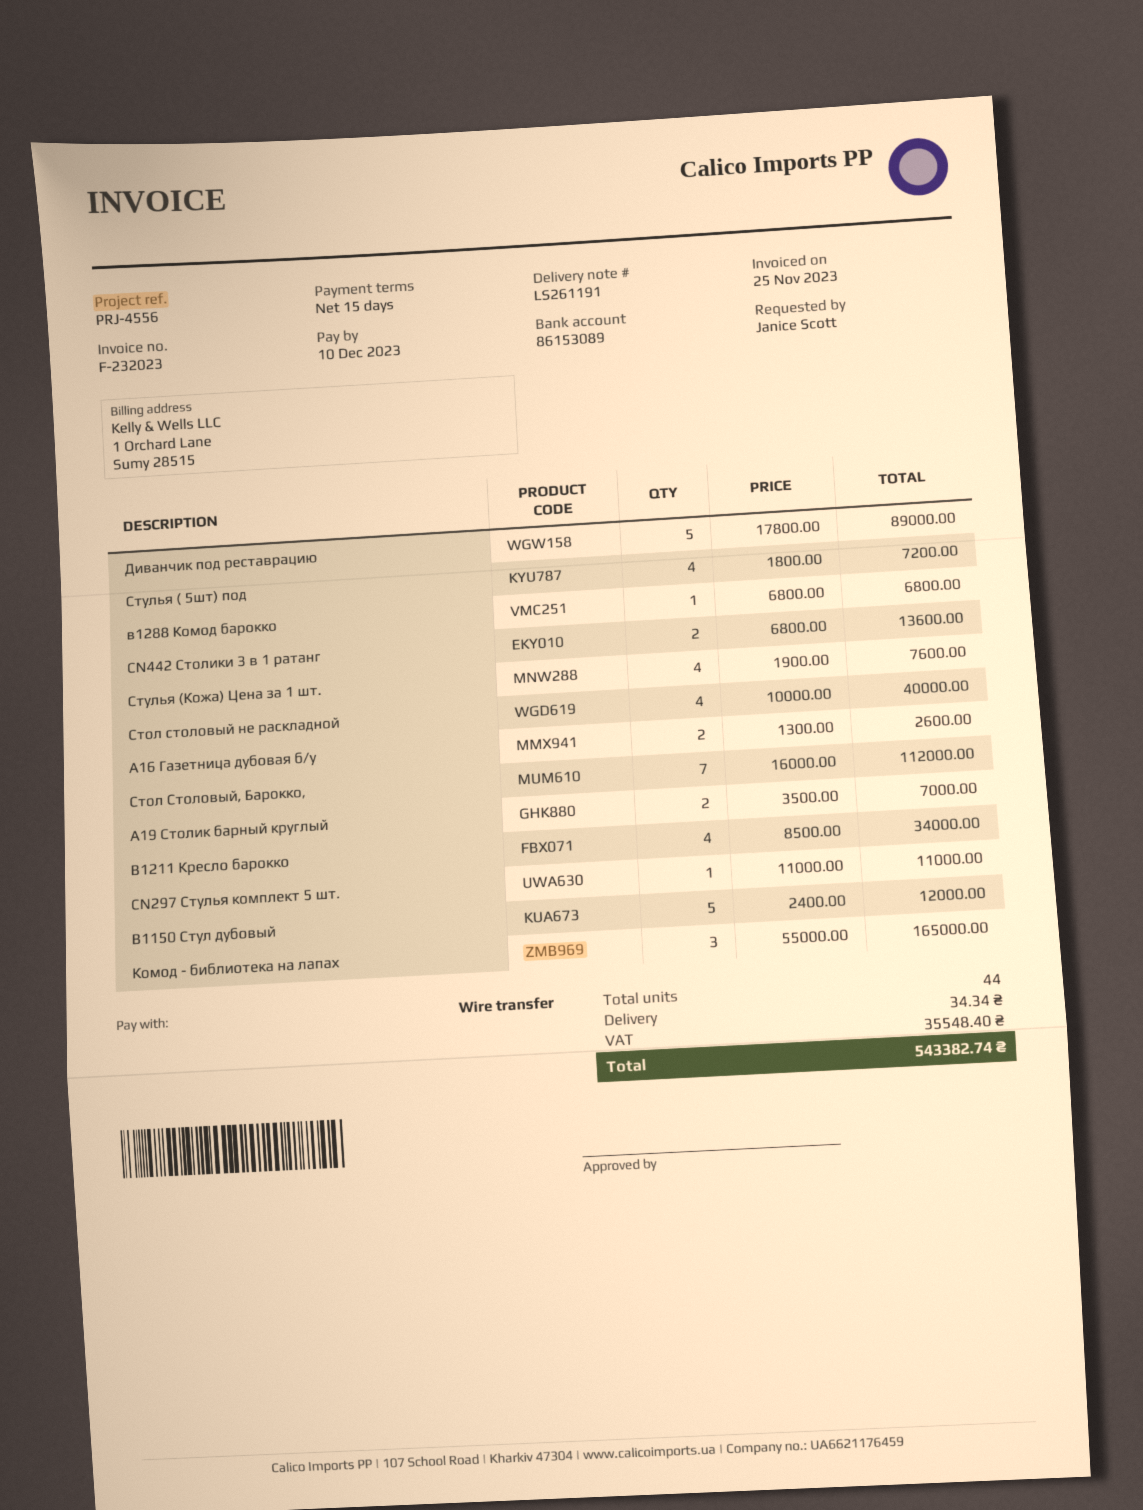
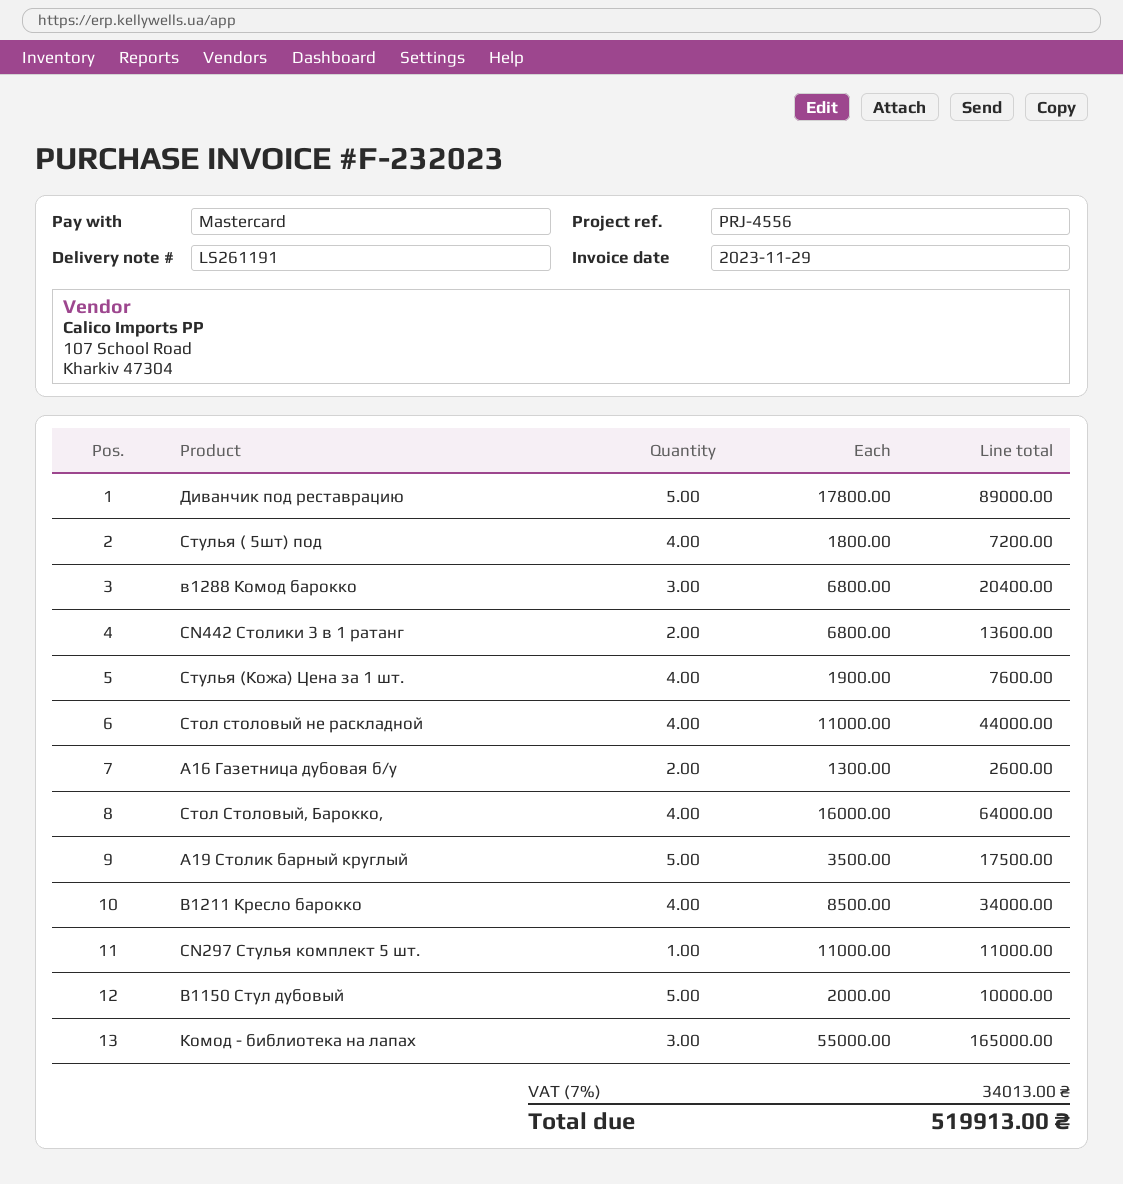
invoice date: 2023-11-25 -> 2023-11-29
payment method: bank transfer -> Mastercard
в1288 Комод барокко: 1 x 6800.00 = 6800.00 -> 3 x 6800.00 = 20400.00
Стол столовый не раскладной: 4 x 10000.00 = 40000.00 -> 4 x 11000.00 = 44000.00
Стол Столовый, Барокко,: 7 x 16000.00 = 112000.00 -> 4 x 16000.00 = 64000.00
А19 Столик барный круглый: 2 x 3500.00 = 7000.00 -> 5 x 3500.00 = 17500.00
В1150 Стул дубовый: 5 x 2400.00 = 12000.00 -> 5 x 2000.00 = 10000.00
shipping: 34.34 -> none
tax: 35548.40 -> 34013.00
total: 543382.74 -> 519913.00

